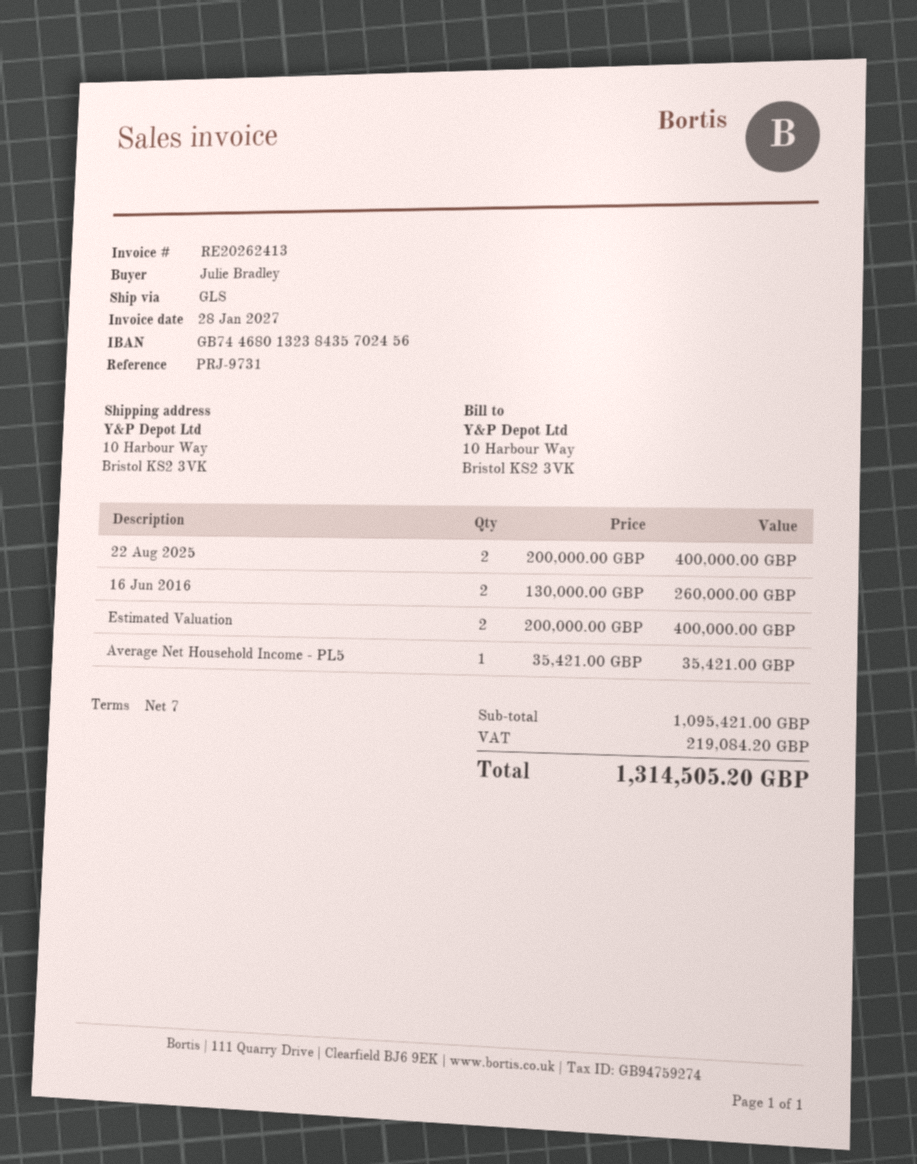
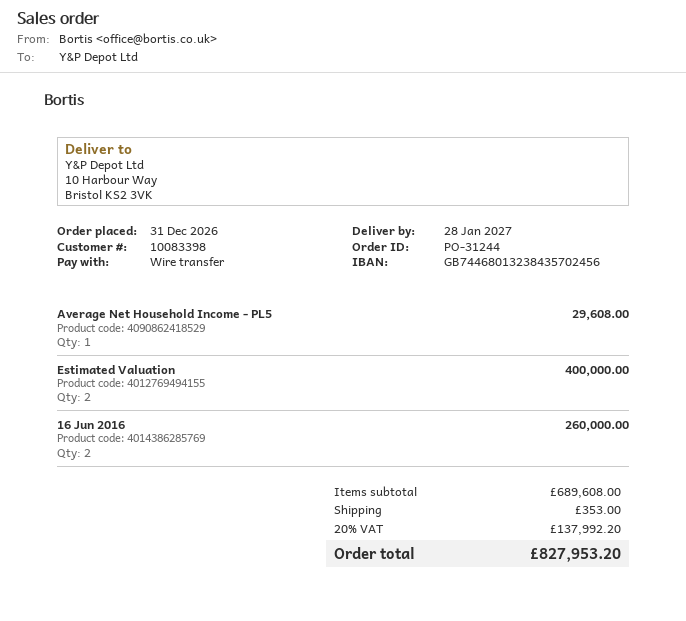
22 Aug 2025: 2 for 400000.00 -> none
Average Net Household Income - PL5: 1 for 35421.00 -> 1 for 29608.00
subtotal: 1095421.00 -> 689608.00
shipping: none -> 353.00
tax: 219084.20 -> 137992.20
total: 1314505.20 -> 827953.20

